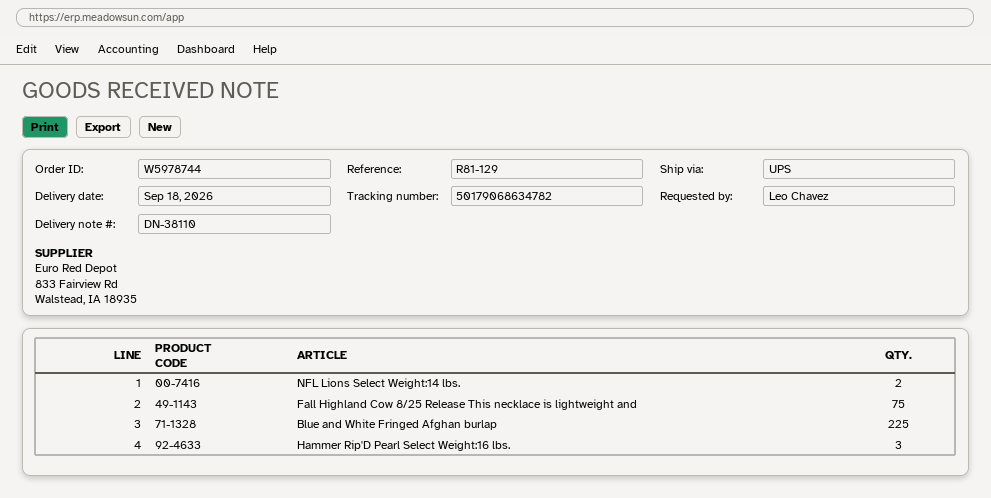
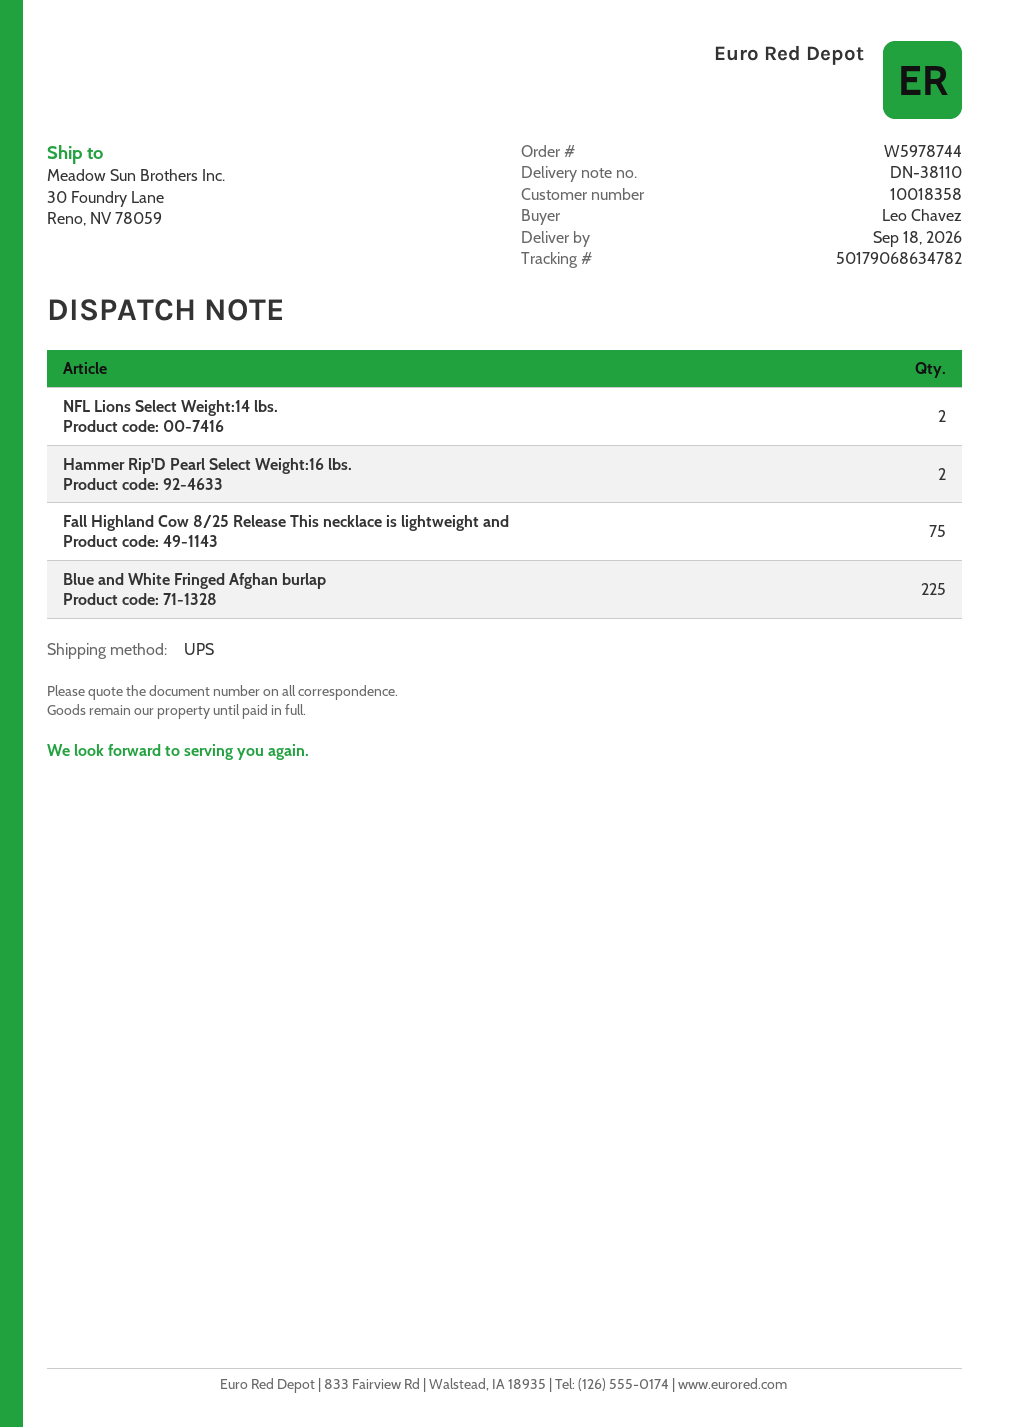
Hammer Rip'D Pearl Select Weight:16 lbs.: 3 -> 2

